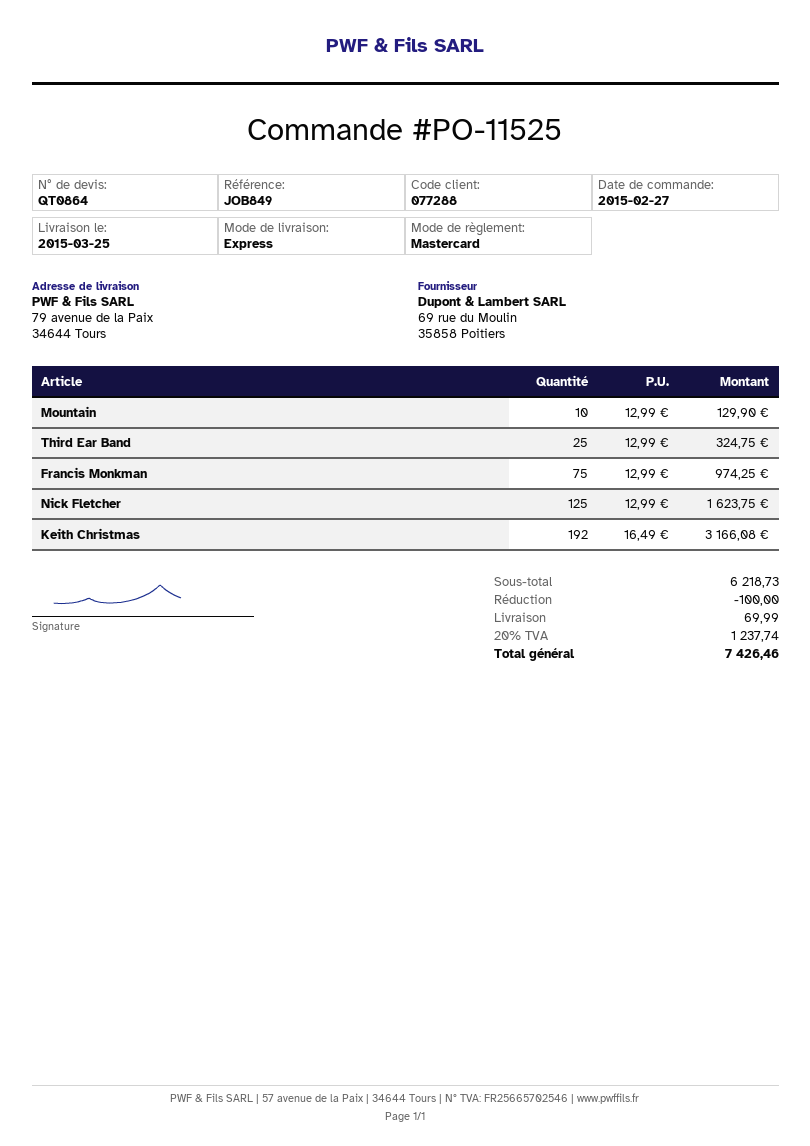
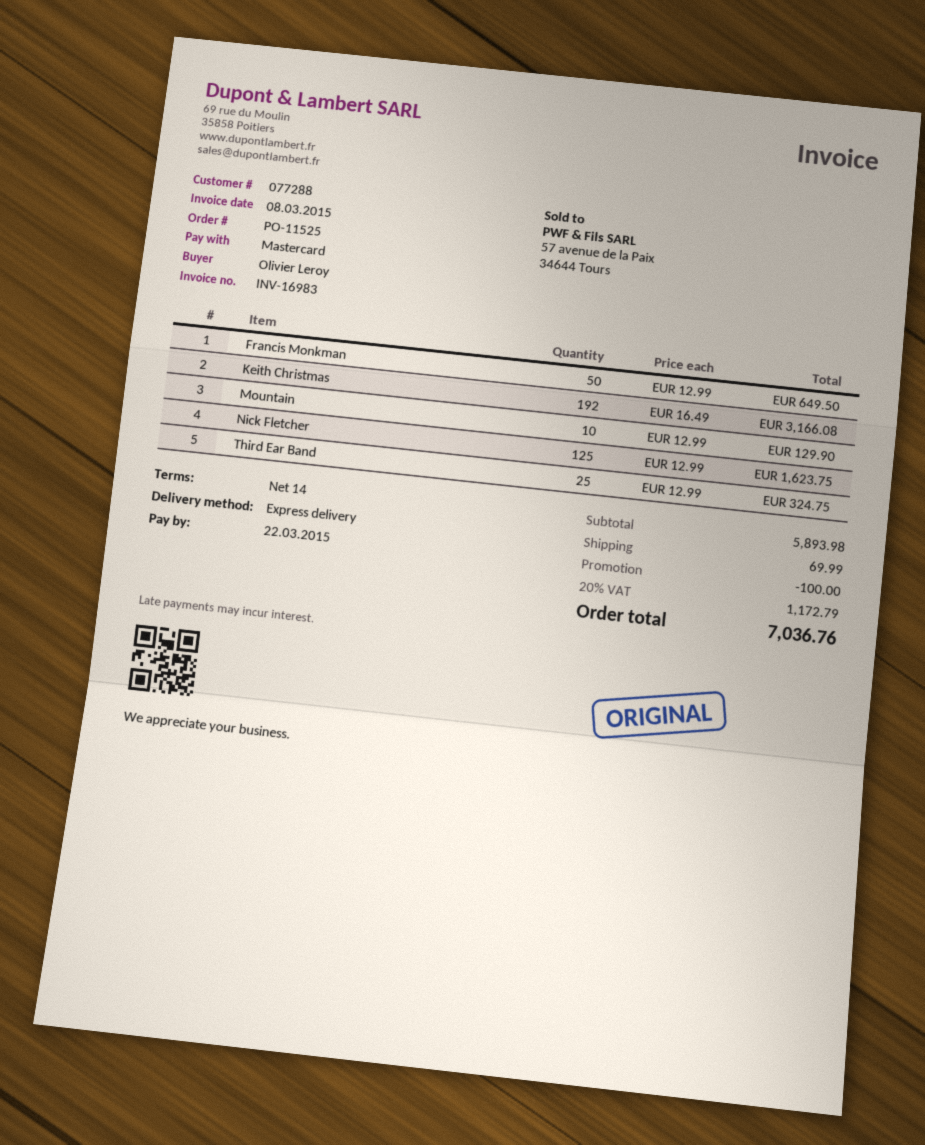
Francis Monkman: 75 x 12.99 = 974.25 -> 50 x 12.99 = 649.50
subtotal: 6218.73 -> 5893.98
tax: 20% = 1237.74 -> 20% = 1172.79
total: 7426.46 -> 7036.76

